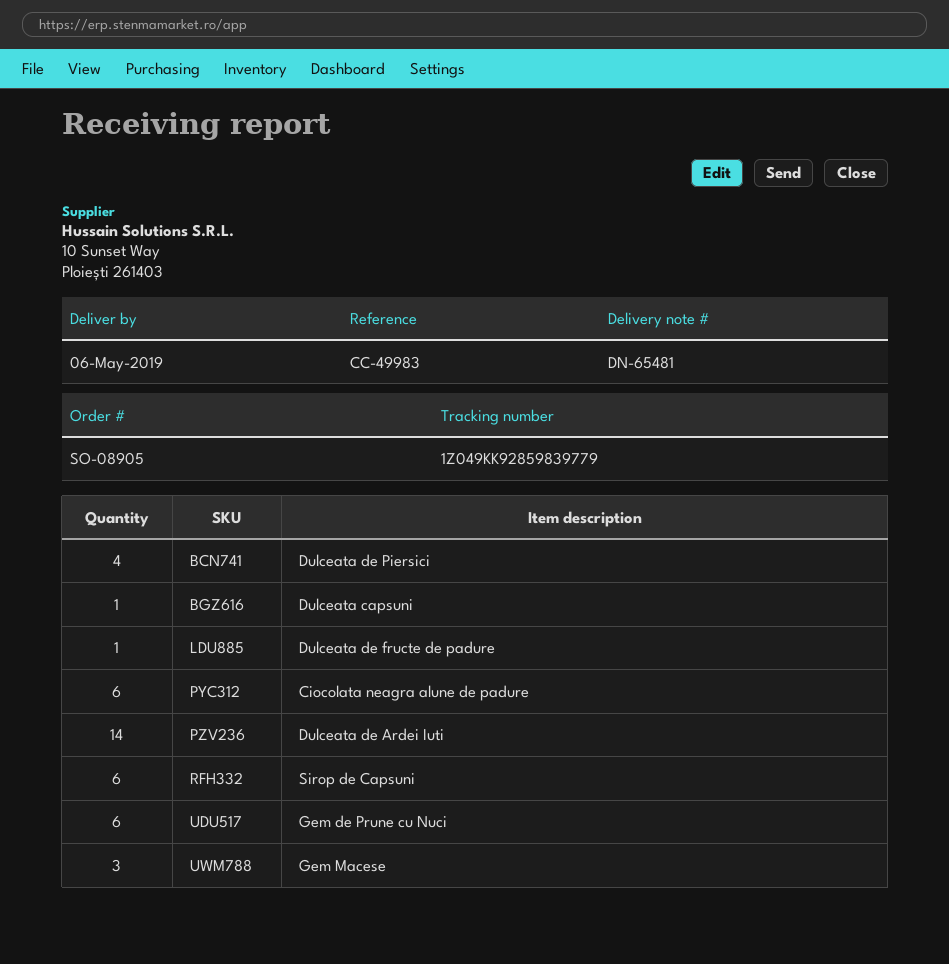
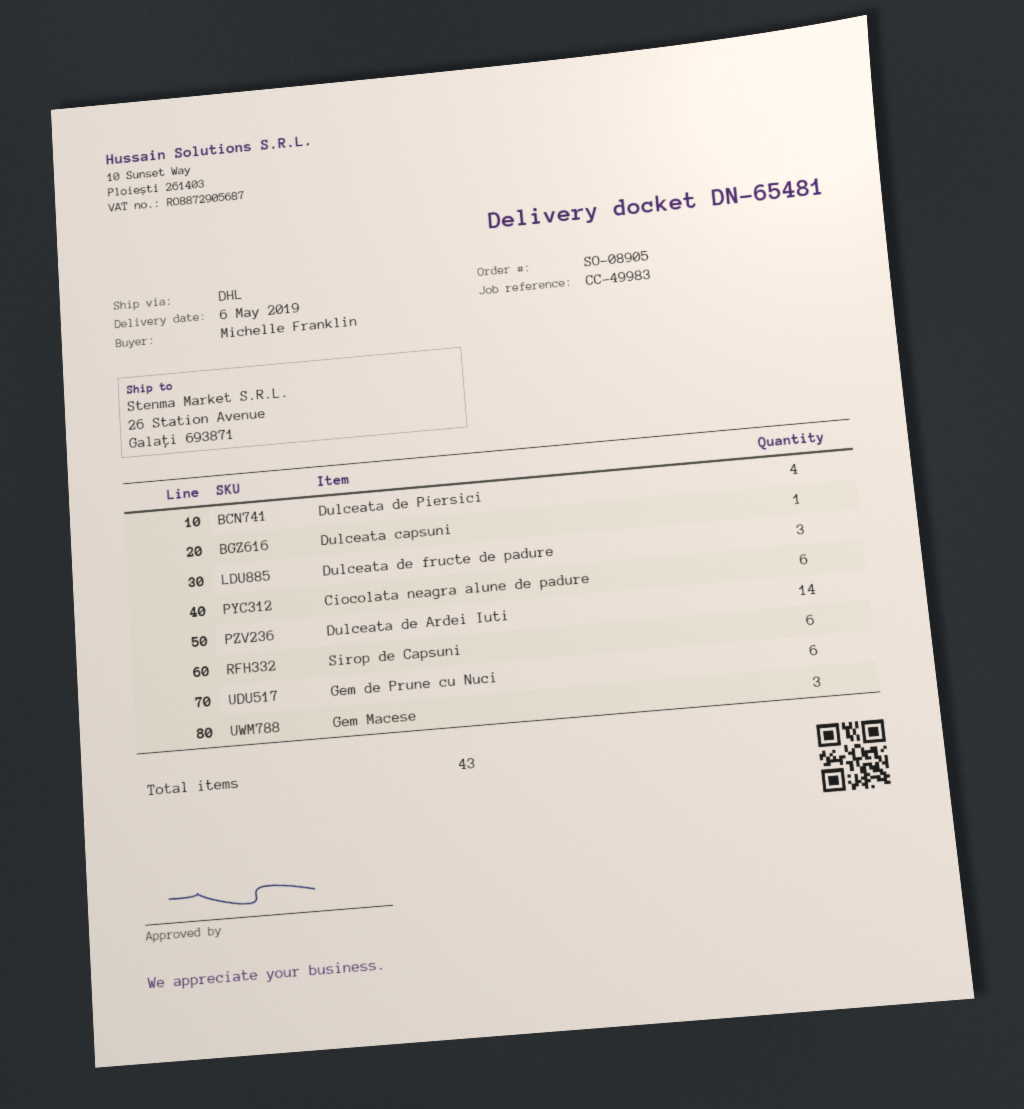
Dulceata de fructe de padure: 1 -> 3

